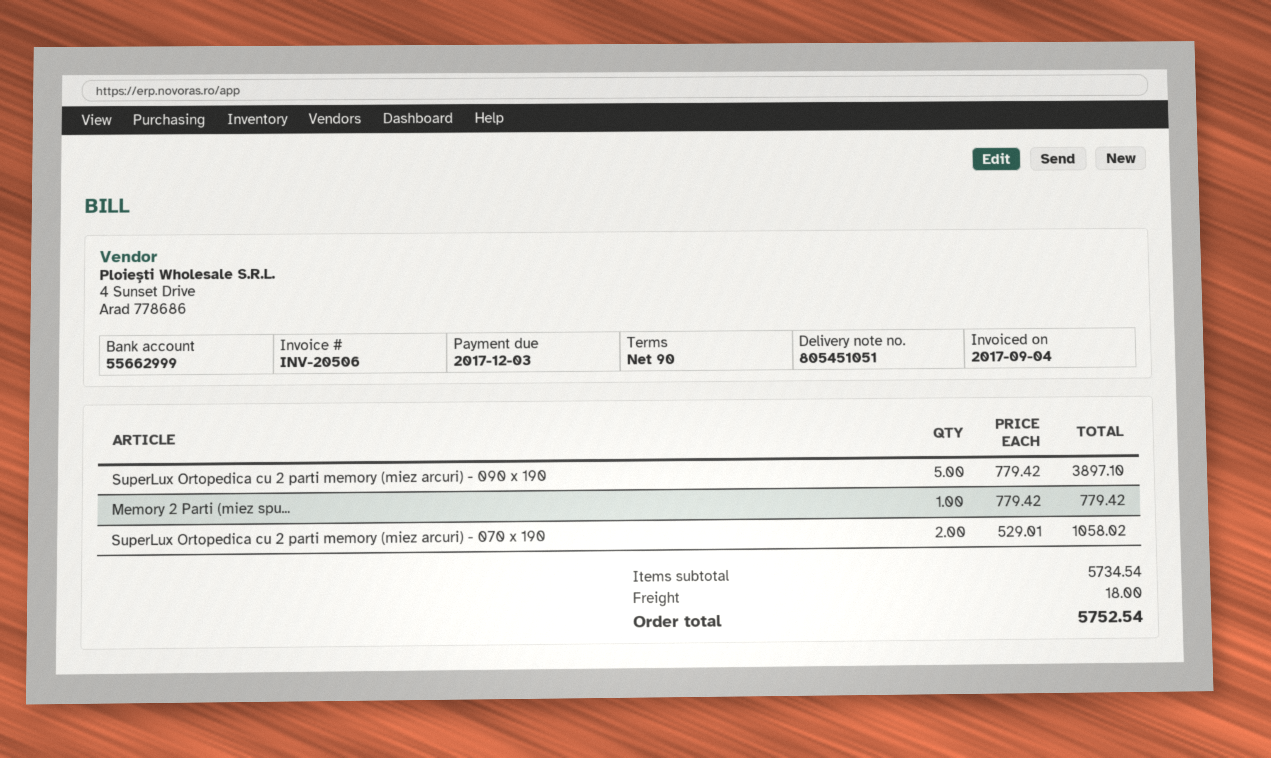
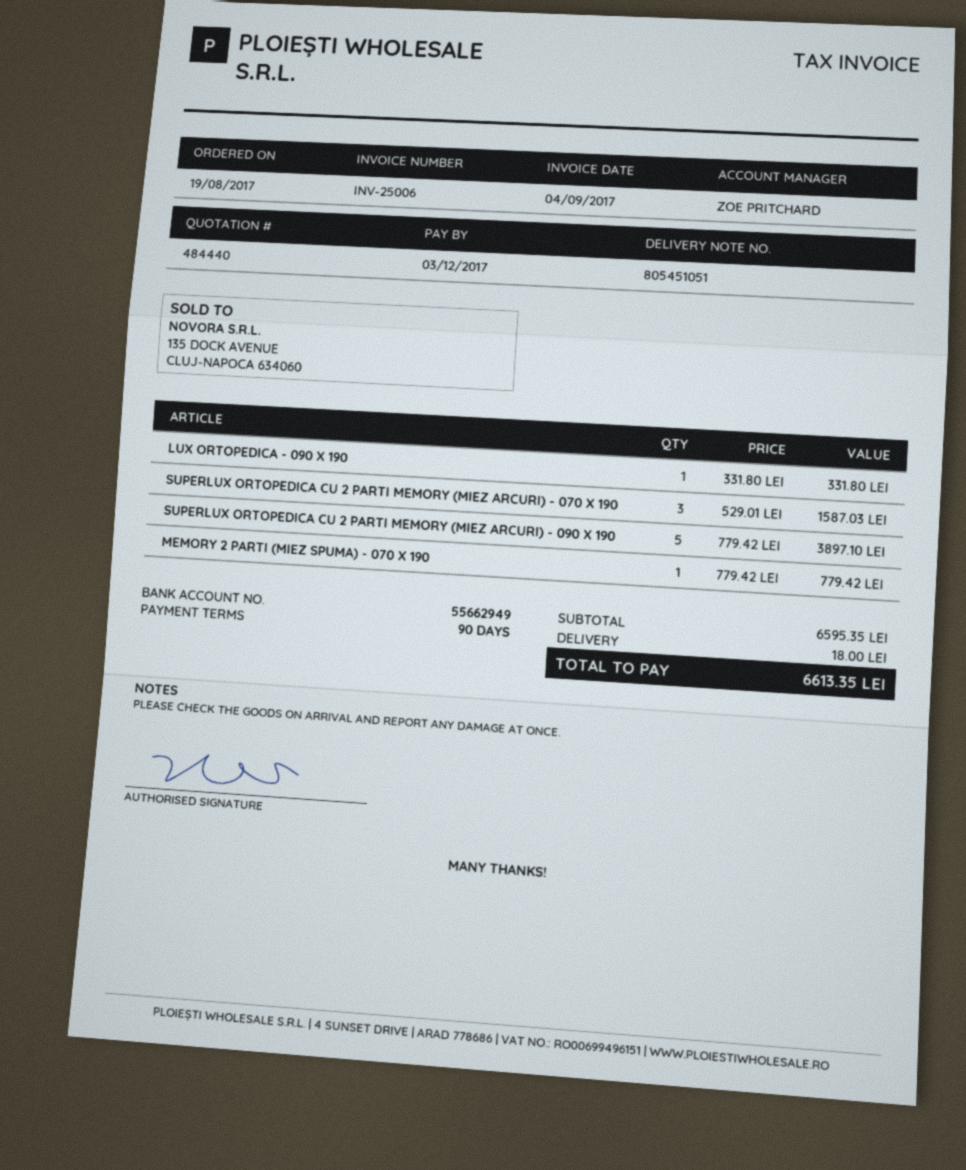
invoice number: INV-20506 -> INV-25006
bank account: 55662999 -> 55662949
SuperLux Ortopedica cu 2 parti memory (miez arcuri) - 070 x 190: 2 x 529.01 = 1058.02 -> 3 x 529.01 = 1587.03
LUX ORTOPEDICA - 090 X 190: none -> 1 x 331.80 = 331.80
subtotal: 5734.54 -> 6595.35
total: 5752.54 -> 6613.35

